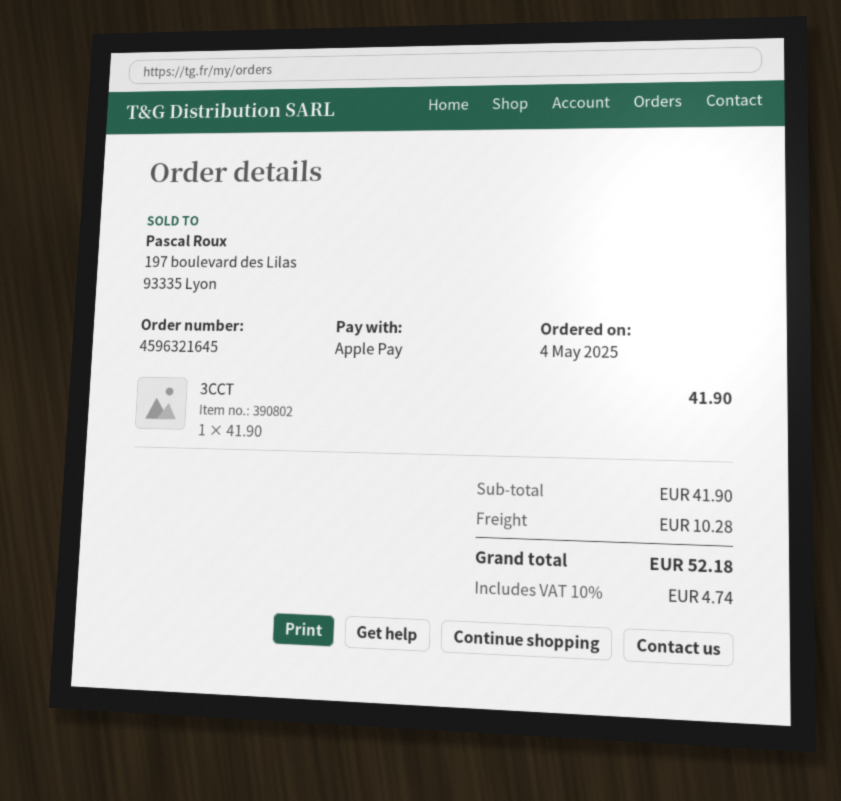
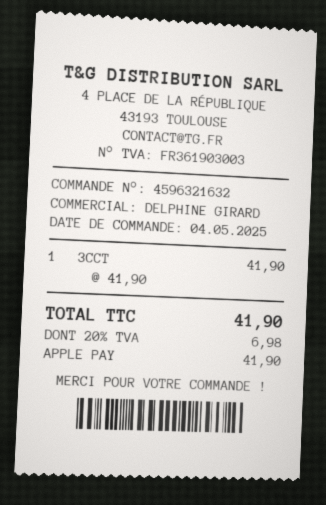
order number: 4596321645 -> 4596321632
shipping: 10.28 -> none
tax: 10% = 4.74 -> 20% = 6.98
total: 52.18 -> 41.90

